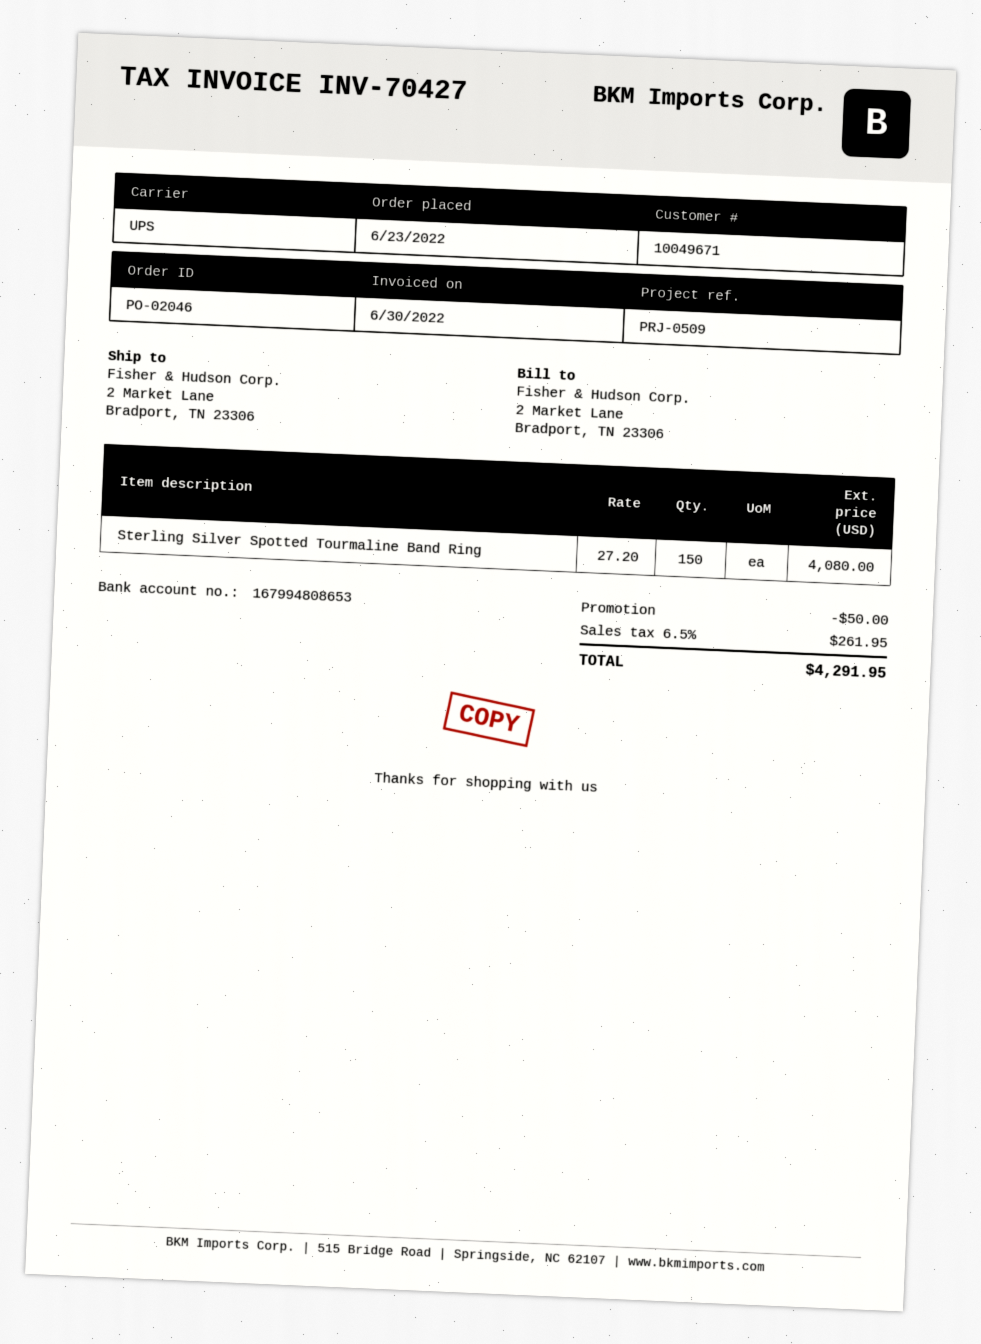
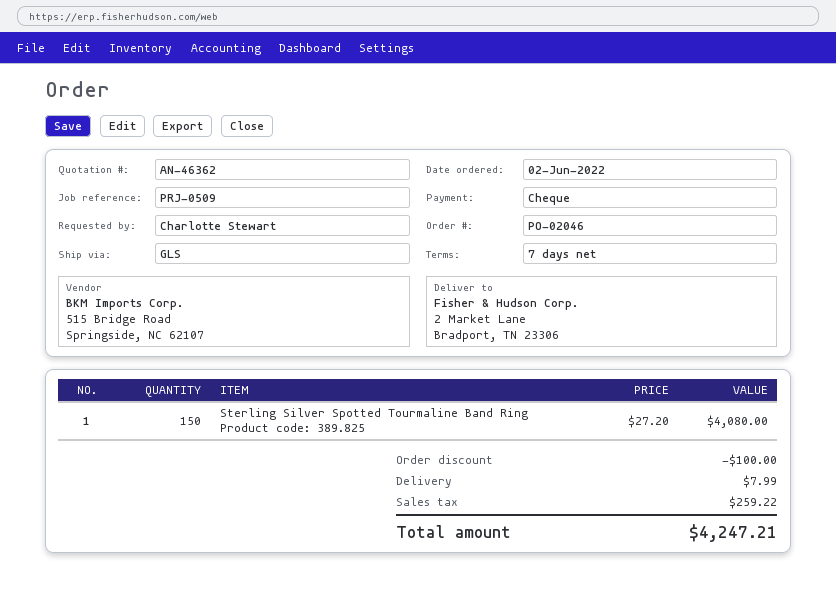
order date: 2022-06-23 -> 2022-06-02
shipping method: UPS -> GLS
discount: 50.00 -> 100.00
shipping: none -> 7.99
tax: 261.95 -> 259.22
total: 4291.95 -> 4247.21

